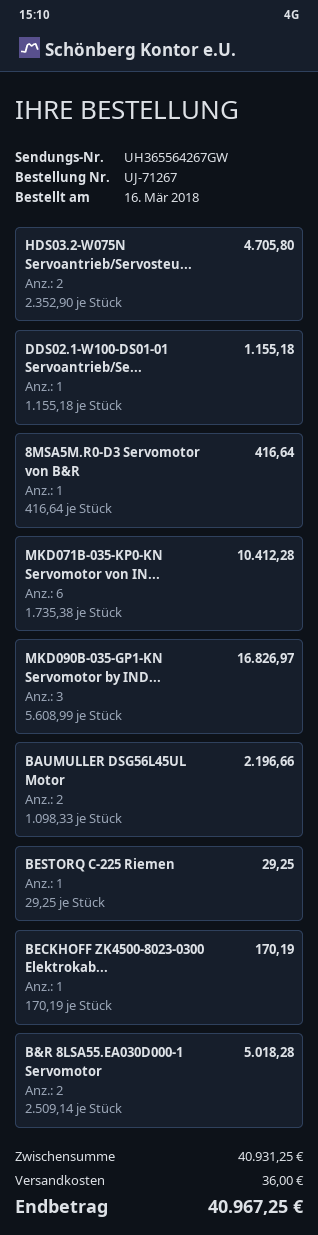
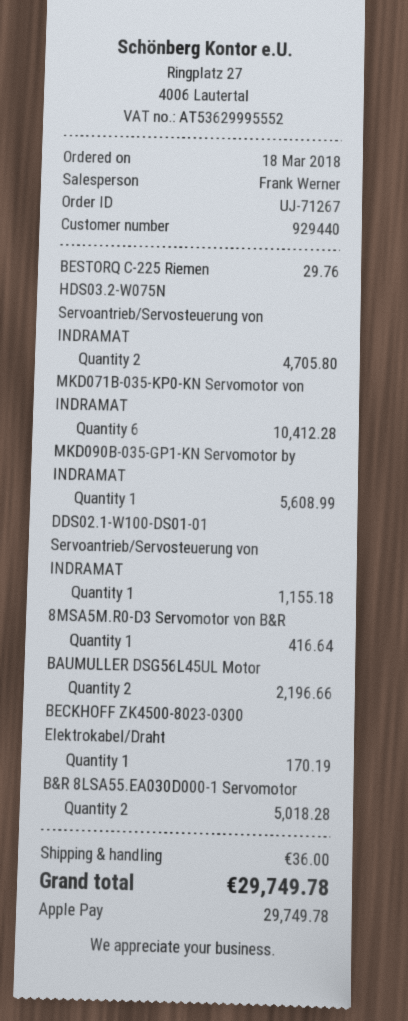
order date: 2018-03-16 -> 2018-03-18
MKD090B-035-GP1-KN Servomotor by IND...: 3 for 16826.97 -> 1 for 5608.99
BESTORQ C-225 Riemen: 1 for 29.25 -> 1 for 29.76
total: 40967.25 -> 29749.78

